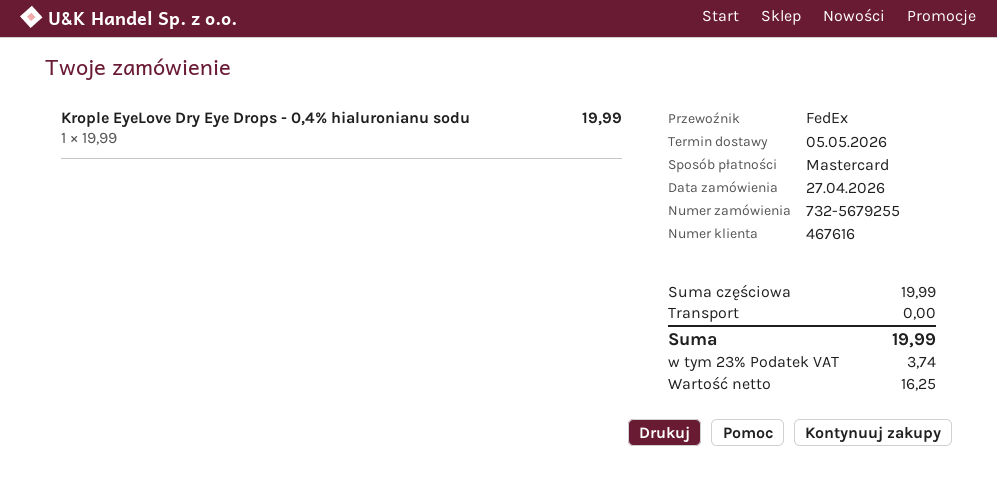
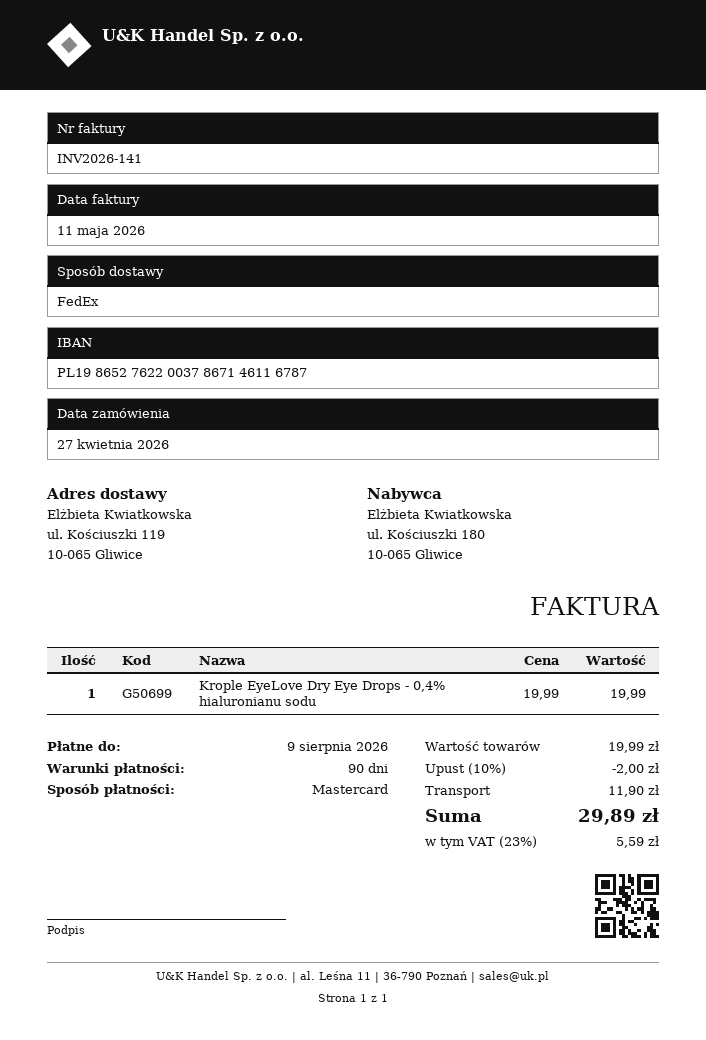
discount: none -> 10% = 2.00
shipping: 0.00 -> 11.90
tax: 23% = 3.74 -> 23% = 5.59
total: 19.99 -> 29.89

